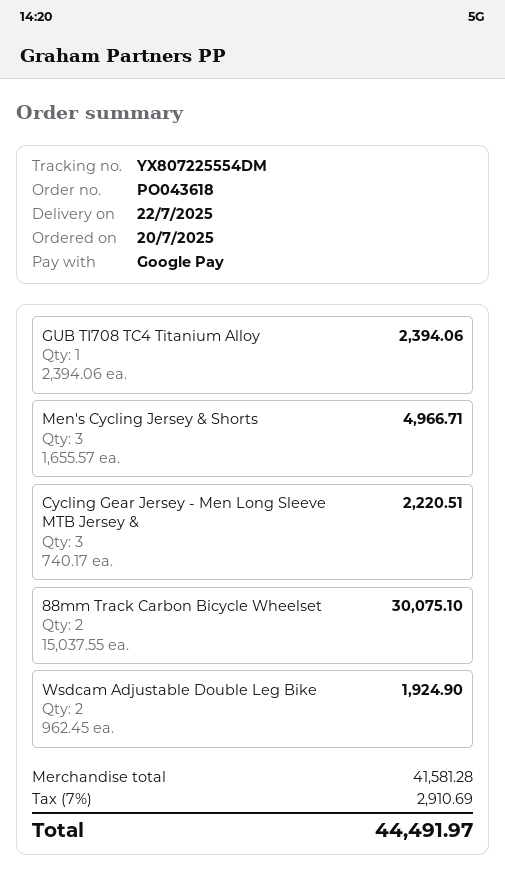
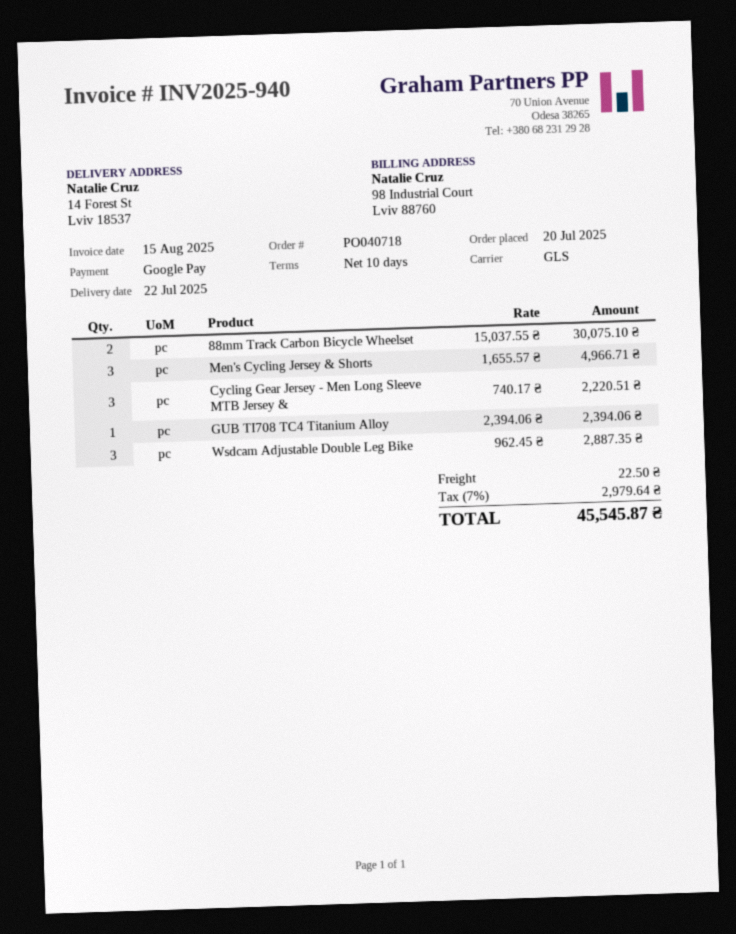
order number: PO043618 -> PO040718
Wsdcam Adjustable Double Leg Bike: 2 x 962.45 = 1924.90 -> 3 x 962.45 = 2887.35
shipping: none -> 22.50
tax: 7% = 2910.69 -> 7% = 2979.64
total: 44491.97 -> 45545.87

